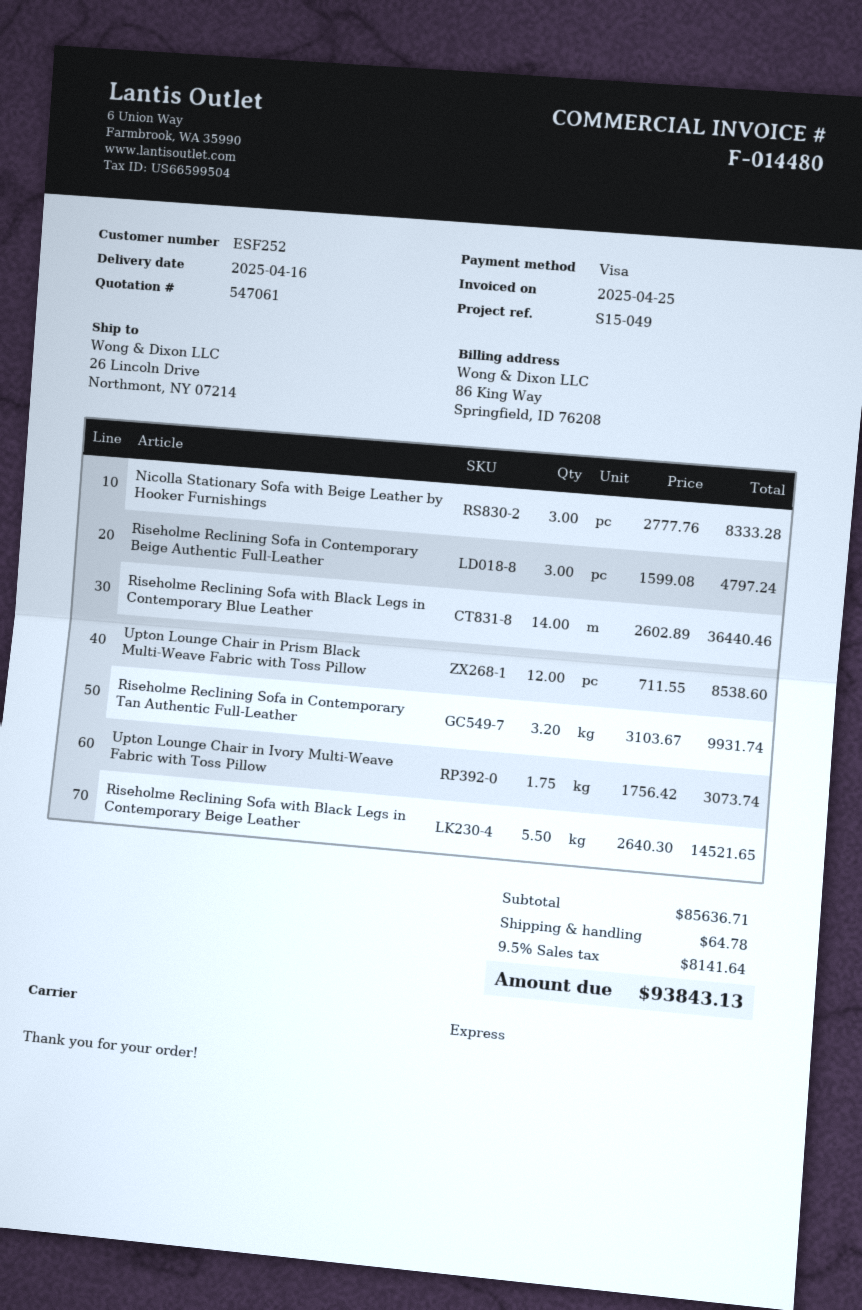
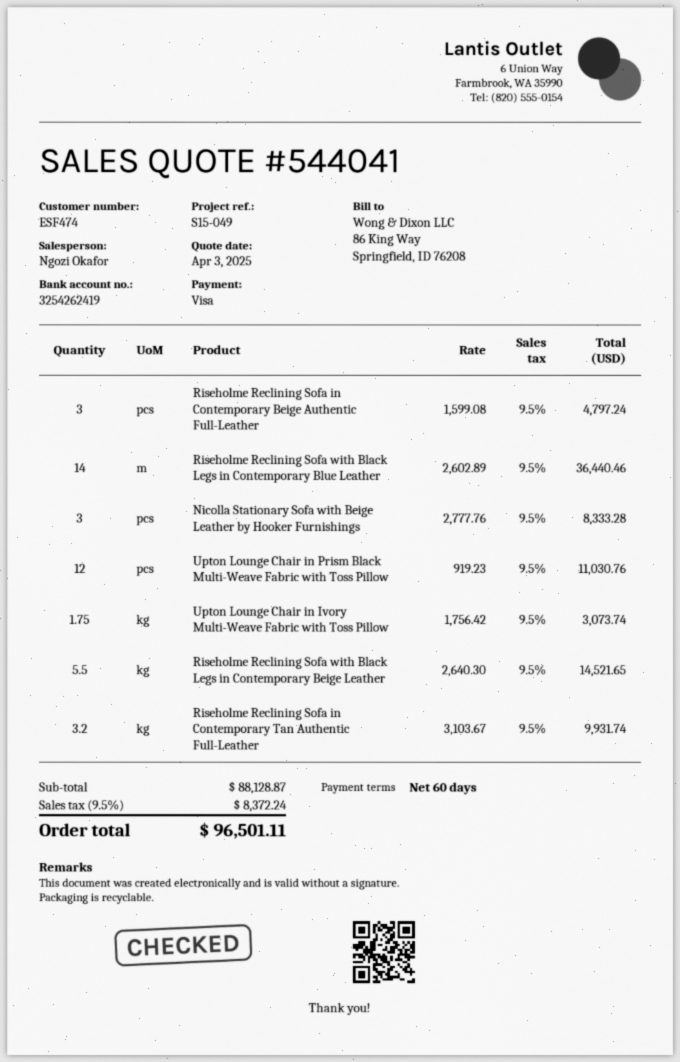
quote number: 547061 -> 544041
customer number: ESF252 -> ESF474
Upton Lounge Chair in Prism Black Multi-Weave Fabric with Toss Pillow: 12 x 711.55 = 8538.60 -> 12 x 919.23 = 11030.76
subtotal: 85636.71 -> 88128.87
shipping: 64.78 -> none
tax: 9.5% = 8141.64 -> 9.5% = 8372.24
total: 93843.13 -> 96501.11

